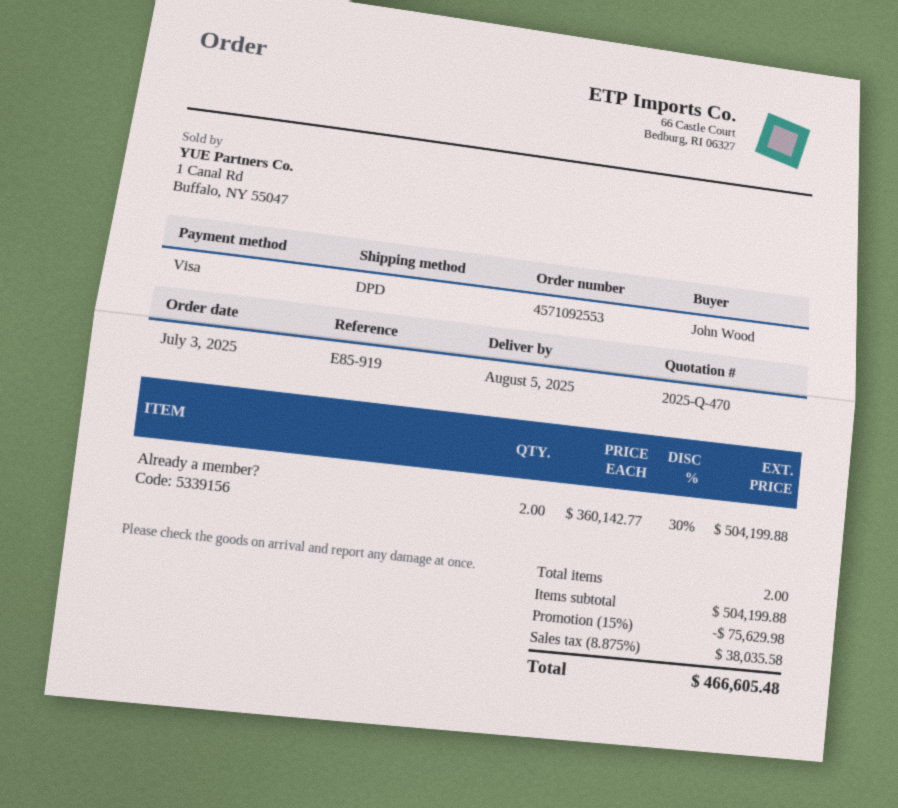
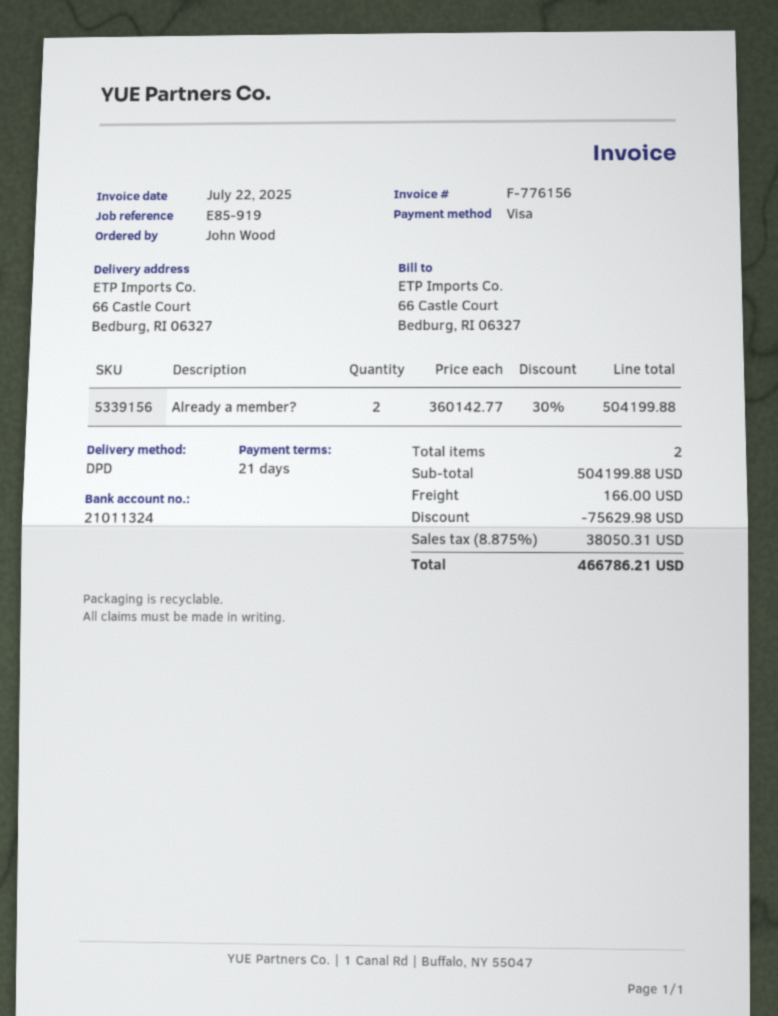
shipping: none -> 166.00
tax: 8.875% = 38035.58 -> 8.875% = 38050.31
total: 466605.48 -> 466786.21

